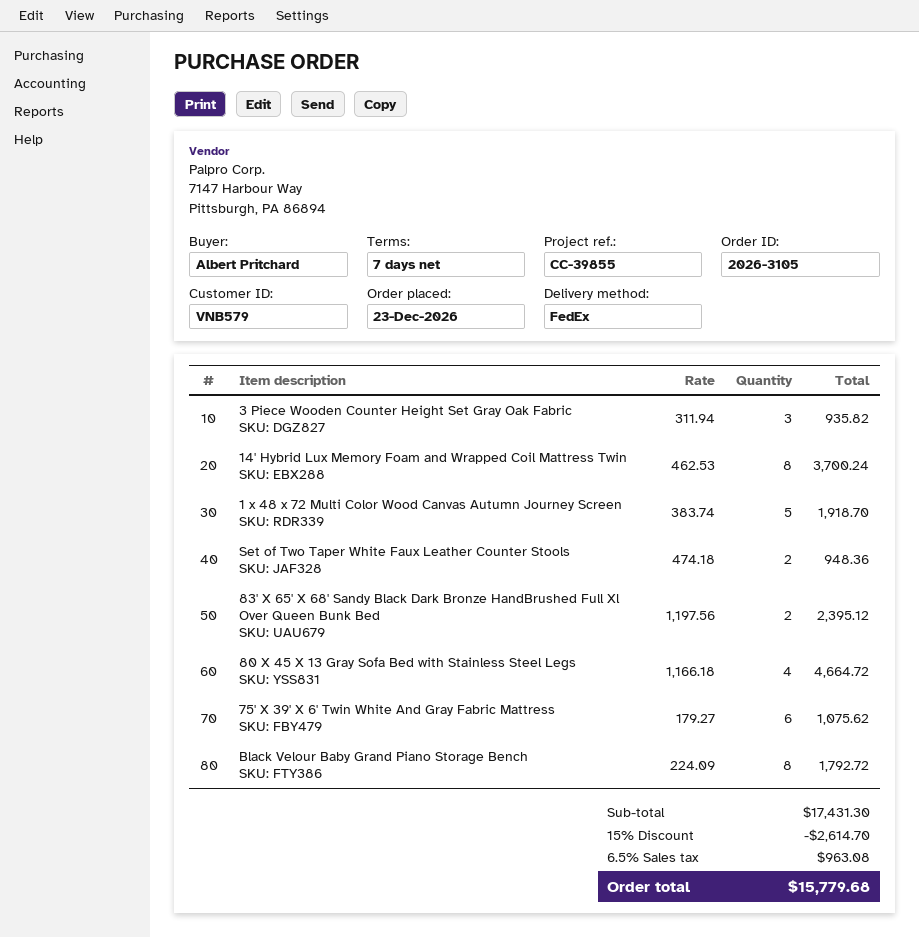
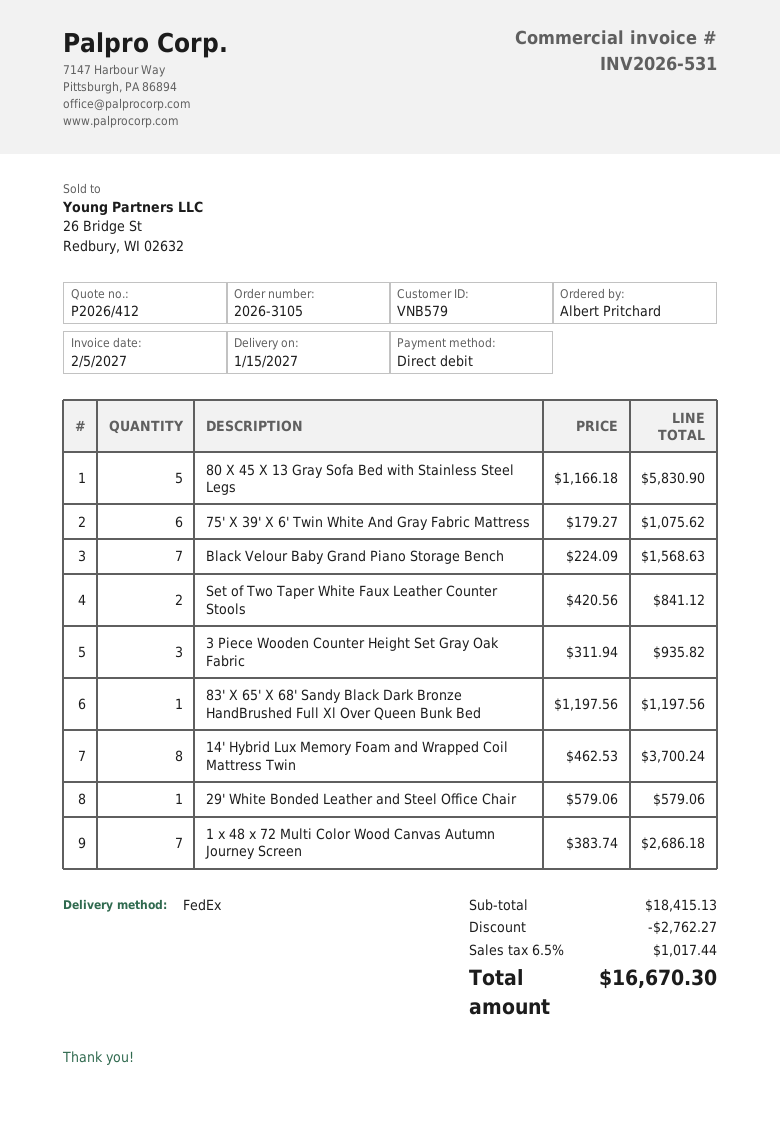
1 x 48 x 72 Multi Color Wood Canvas Autumn Journey Screen: 5 x 383.74 = 1918.70 -> 7 x 383.74 = 2686.18
Set of Two Taper White Faux Leather Counter Stools: 2 x 474.18 = 948.36 -> 2 x 420.56 = 841.12
83' X 65' X 68' Sandy Black Dark Bronze HandBrushed Full Xl Over Queen Bunk Bed: 2 x 1197.56 = 2395.12 -> 1 x 1197.56 = 1197.56
80 X 45 X 13 Gray Sofa Bed with Stainless Steel Legs: 4 x 1166.18 = 4664.72 -> 5 x 1166.18 = 5830.90
Black Velour Baby Grand Piano Storage Bench: 8 x 224.09 = 1792.72 -> 7 x 224.09 = 1568.63
29' White Bonded Leather and Steel Office Chair: none -> 1 x 579.06 = 579.06
subtotal: 17431.30 -> 18415.13
discount: 2614.70 -> 2762.27
tax: 6.5% = 963.08 -> 6.5% = 1017.44
total: 15779.68 -> 16670.30

